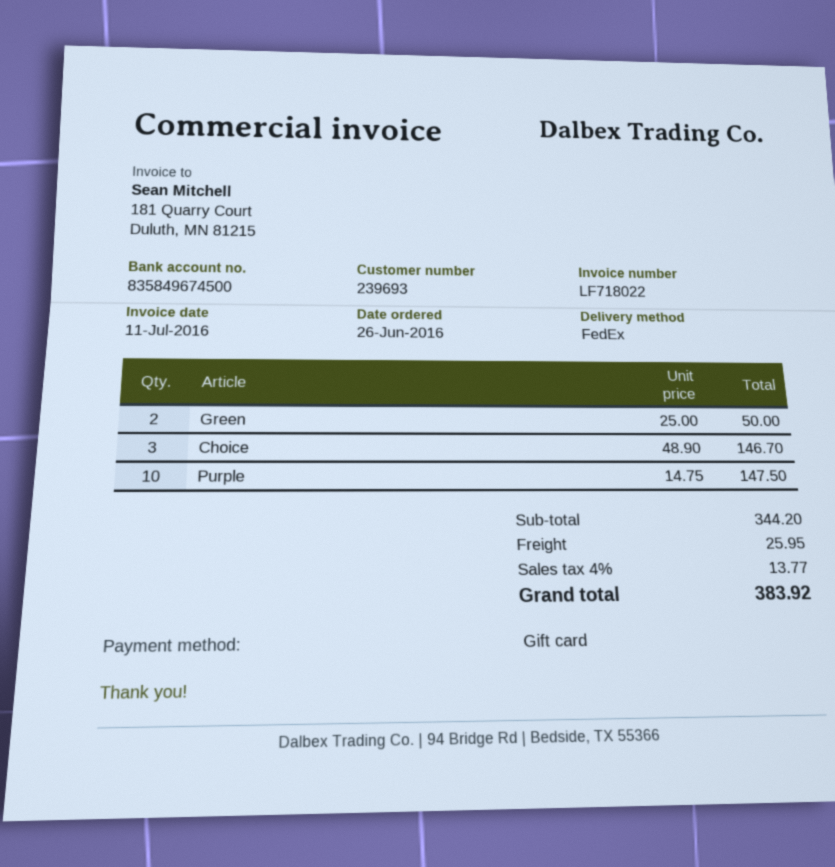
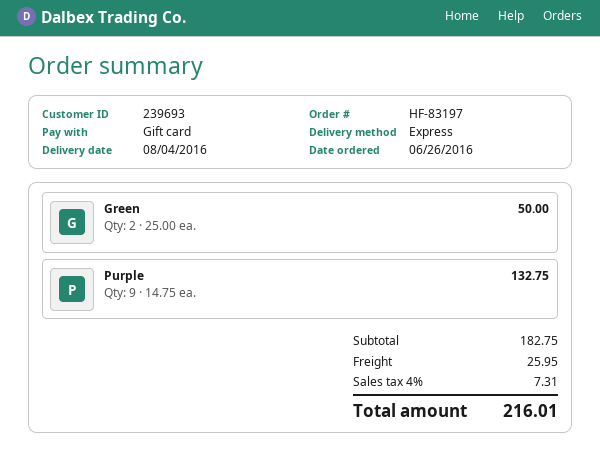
shipping method: FedEx -> express
Choice: 3 x 48.90 = 146.70 -> none
Purple: 10 x 14.75 = 147.50 -> 9 x 14.75 = 132.75
subtotal: 344.20 -> 182.75
tax: 4% = 13.77 -> 4% = 7.31
total: 383.92 -> 216.01

